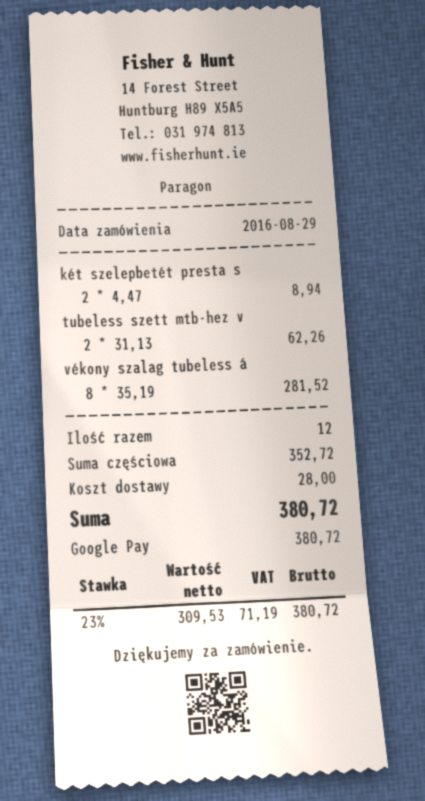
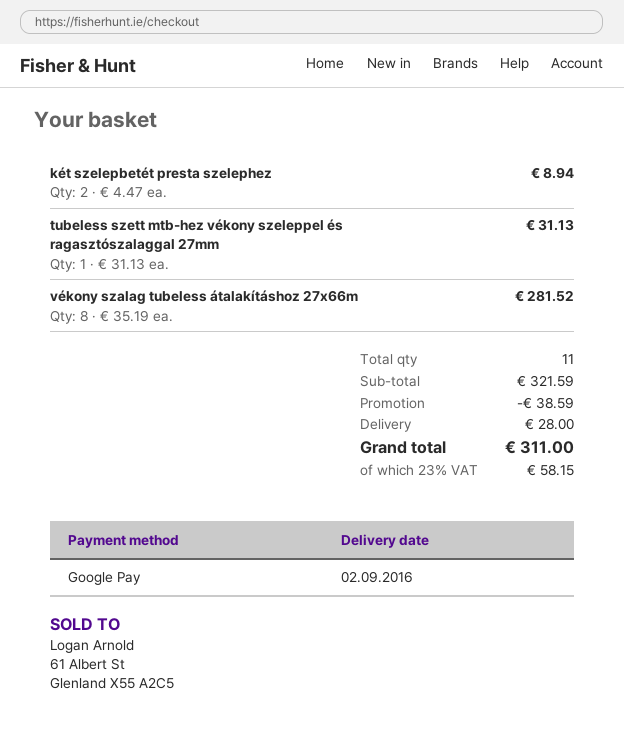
tubeless szett mtb-hez v: 2 x 31.13 = 62.26 -> 1 x 31.13 = 31.13
total quantity: 12 -> 11
subtotal: 352.72 -> 321.59
discount: none -> 38.59
tax: 23% = 71.19 -> 23% = 58.15
total: 380.72 -> 311.00

